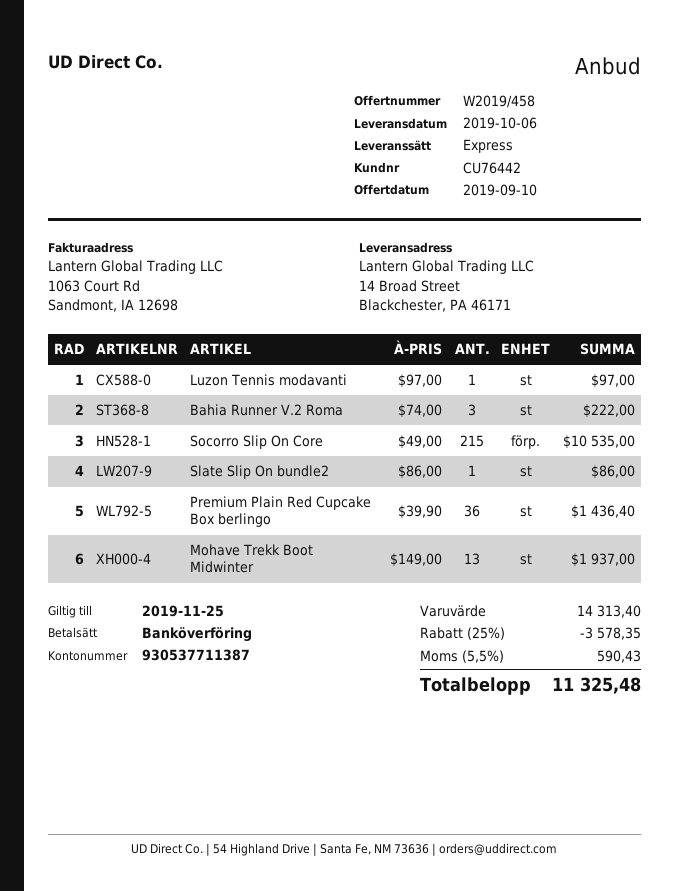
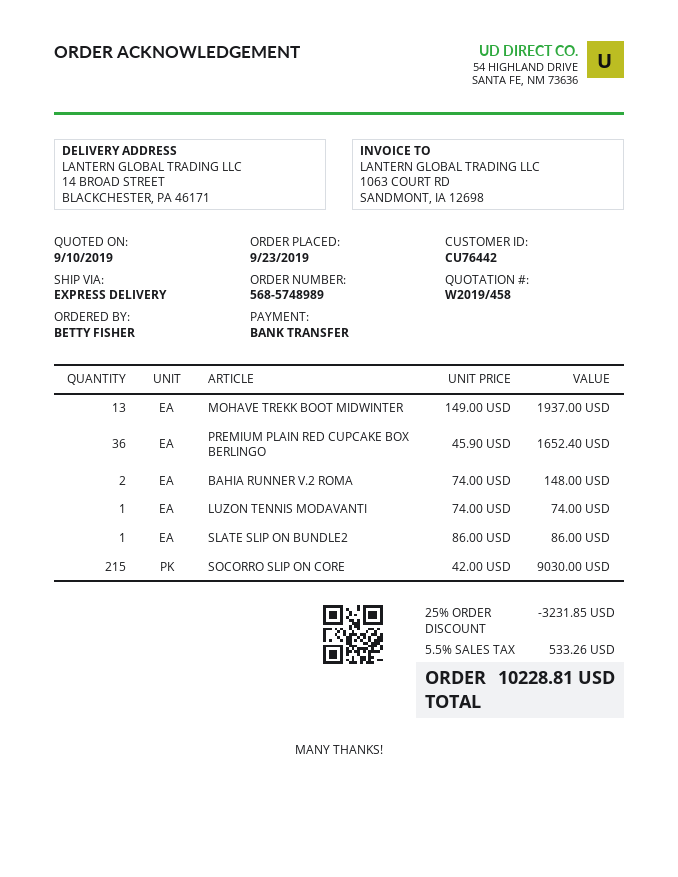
Luzon Tennis modavanti: 1 x 97.00 = 97.00 -> 1 x 74.00 = 74.00
Bahia Runner V.2 Roma: 3 x 74.00 = 222.00 -> 2 x 74.00 = 148.00
Socorro Slip On Core: 215 x 49.00 = 10535.00 -> 215 x 42.00 = 9030.00
Premium Plain Red Cupcake Box berlingo: 36 x 39.90 = 1436.40 -> 36 x 45.90 = 1652.40
discount: 25% = 3578.35 -> 25% = 3231.85
tax: 5.5% = 590.43 -> 5.5% = 533.26
total: 11325.48 -> 10228.81

